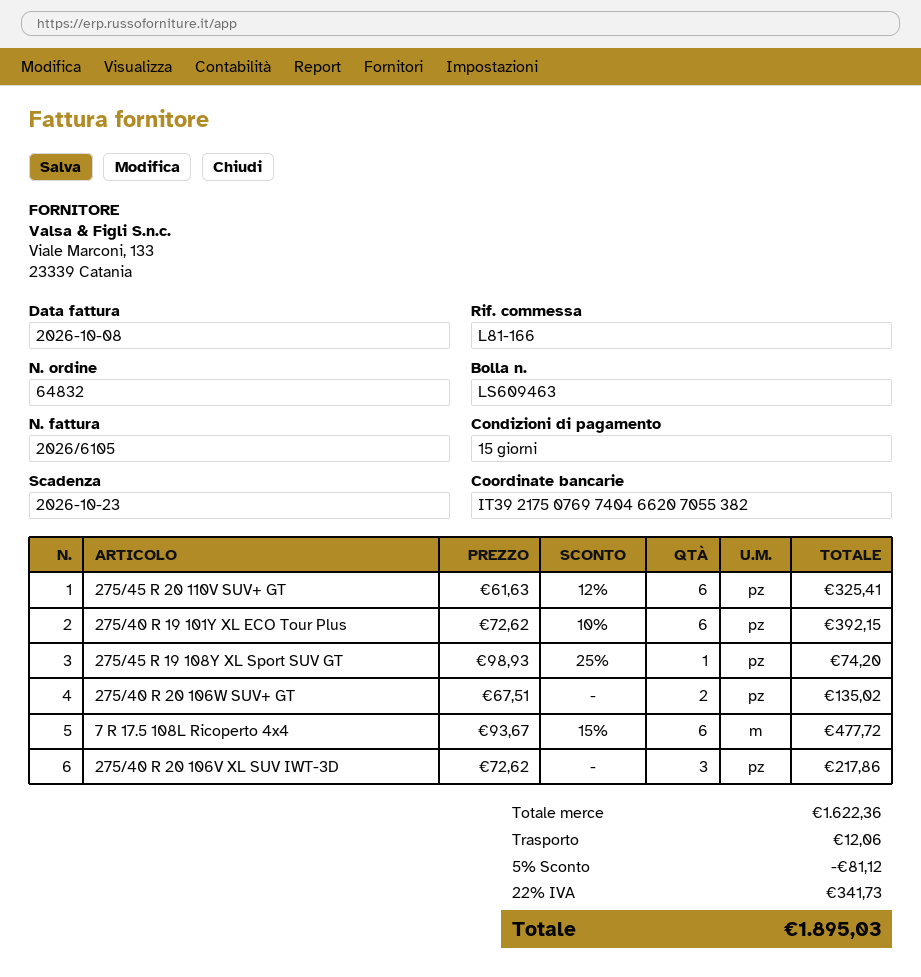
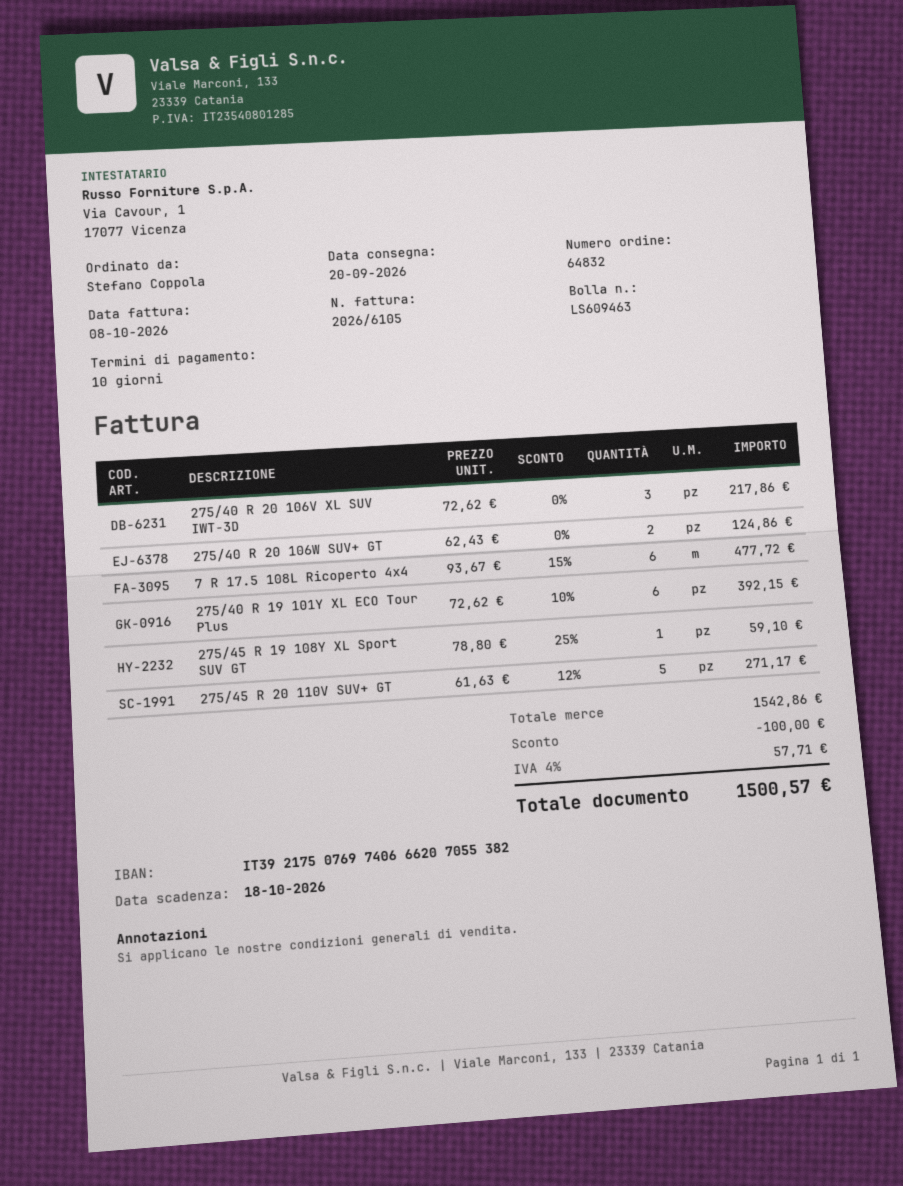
payment terms: 15 days -> 10 days
due date: 2026-10-23 -> 2026-10-18
bank account: IT3921750769740466207055382 -> IT3921750769740666207055382
275/45 R 20 110V SUV+ GT: 6 x 61.63 - 12% = 325.41 -> 5 x 61.63 - 12% = 271.17
275/45 R 19 108Y XL Sport SUV GT: 1 x 98.93 - 25% = 74.20 -> 1 x 78.80 - 25% = 59.10
275/40 R 20 106W SUV+ GT: 2 x 67.51 = 135.02 -> 2 x 62.43 = 124.86
subtotal: 1622.36 -> 1542.86
discount: 81.12 -> 100.00
shipping: 12.06 -> none
tax: 22% = 341.73 -> 4% = 57.71
total: 1895.03 -> 1500.57

